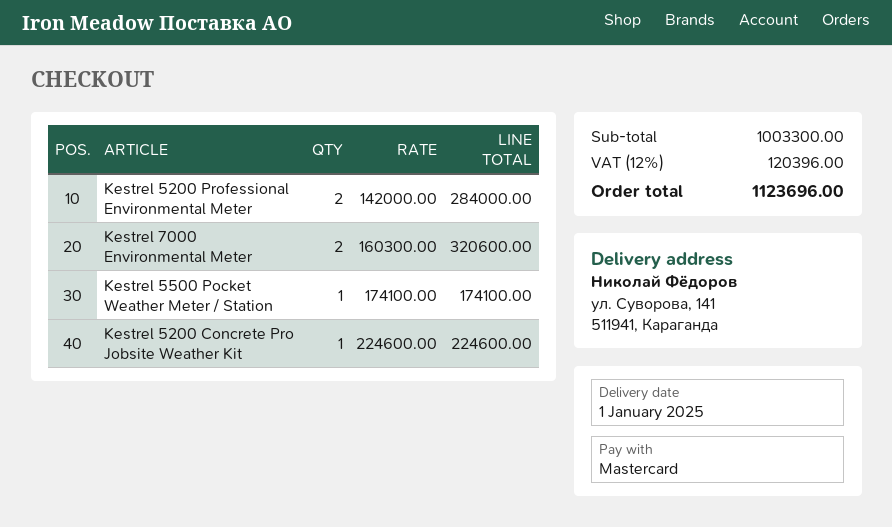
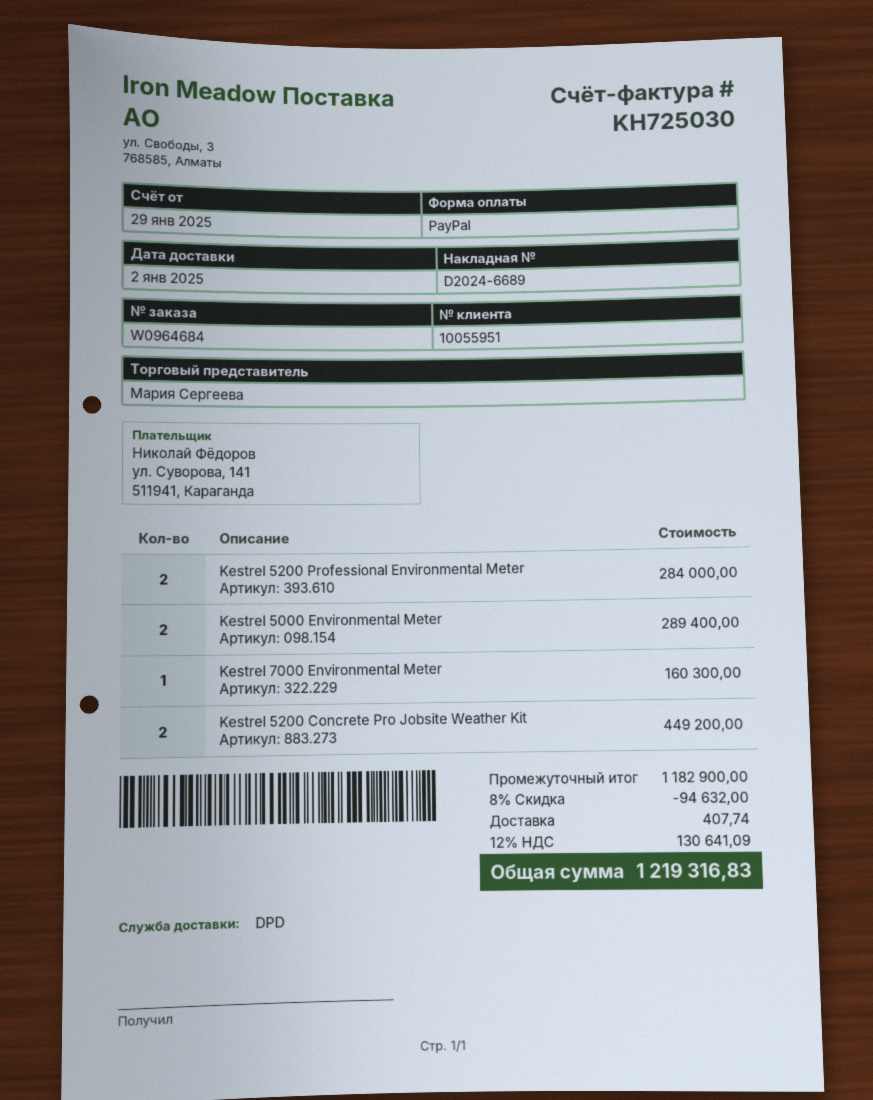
delivery date: 2025-01-01 -> 2025-01-02
payment method: Mastercard -> PayPal
Kestrel 7000 Environmental Meter: 2 for 320600.00 -> 1 for 160300.00
Kestrel 5500 Pocket Weather Meter / Station: 1 for 174100.00 -> none
Kestrel 5200 Concrete Pro Jobsite Weather Kit: 1 for 224600.00 -> 2 for 449200.00
Kestrel 5000 Environmental Meter: none -> 2 for 289400.00
subtotal: 1003300.00 -> 1182900.00
discount: none -> 8% = 94632.00
shipping: none -> 407.74
tax: 12% = 120396.00 -> 12% = 130641.09
total: 1123696.00 -> 1219316.83

